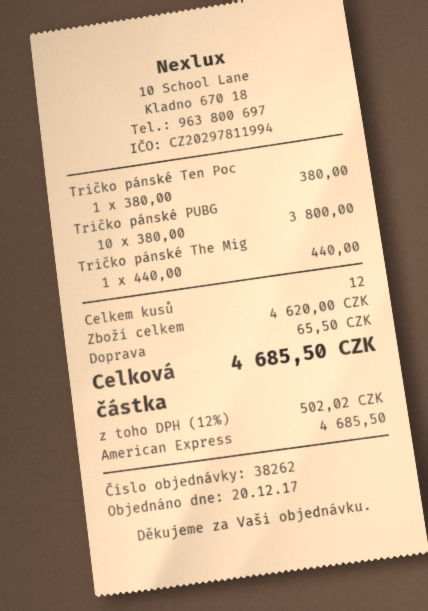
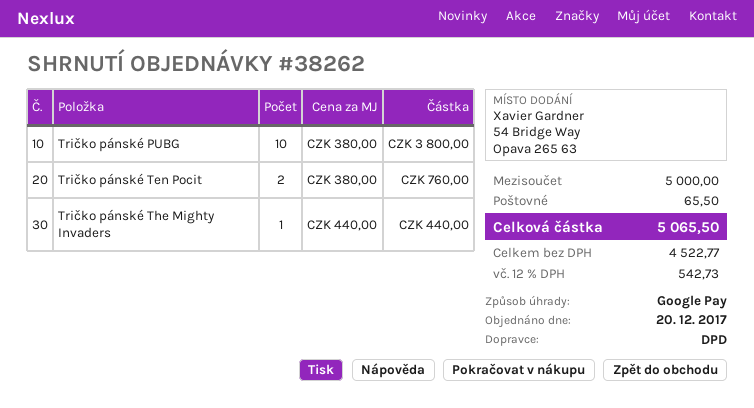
payment method: American Express -> Google Pay
Tričko pánské Ten Poc: 1 x 380.00 = 380.00 -> 2 x 380.00 = 760.00
subtotal: 4620.00 -> 5000.00
tax: 12% = 502.02 -> 12% = 542.73
total: 4685.50 -> 5065.50

